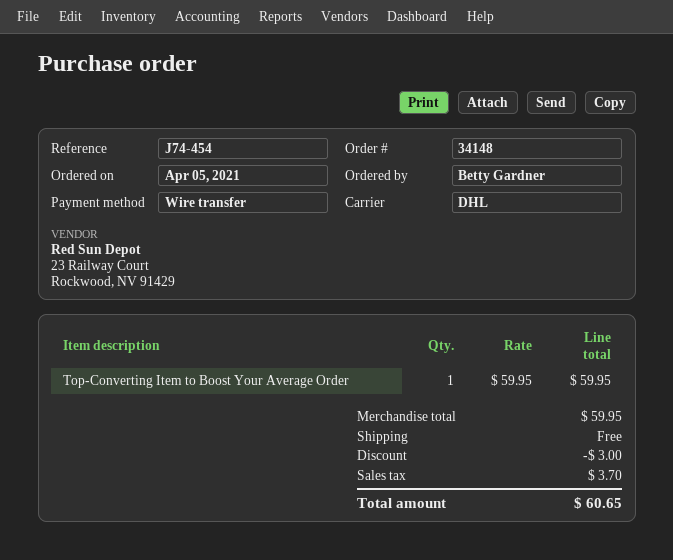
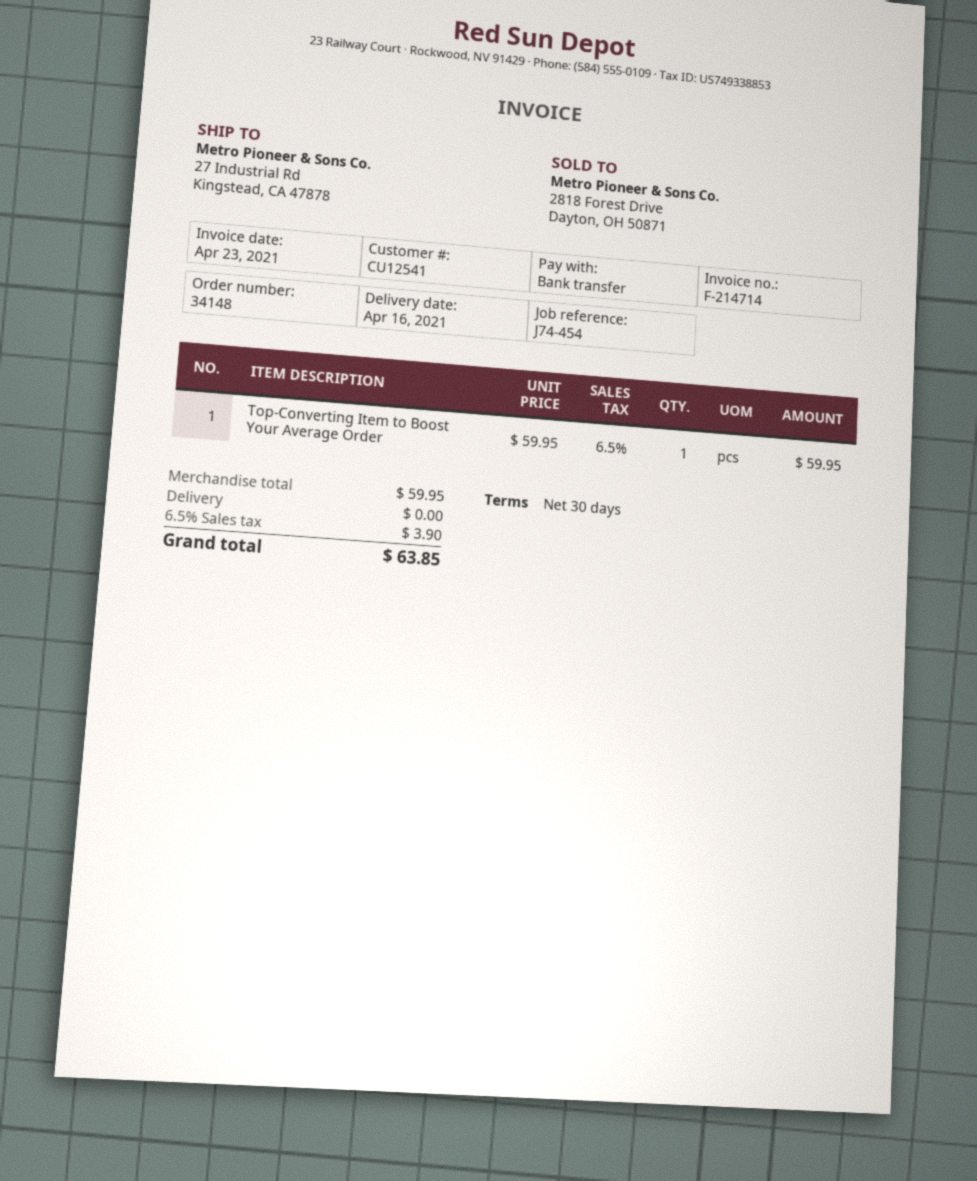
discount: 3.00 -> none
tax: 3.70 -> 3.90
total: 60.65 -> 63.85

